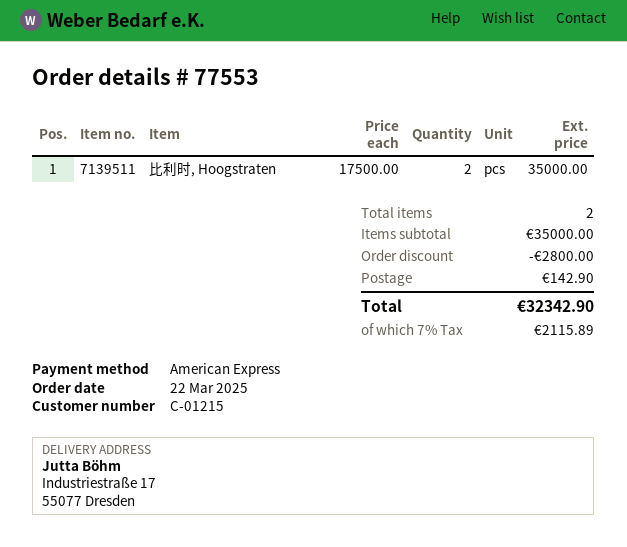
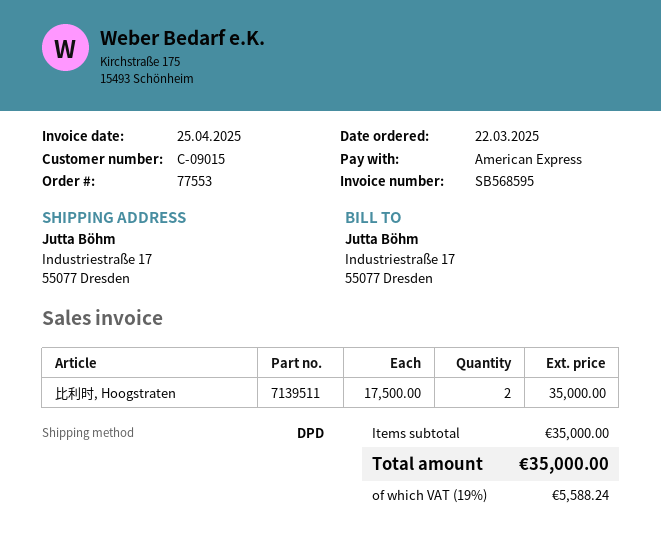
customer number: C-01215 -> C-09015
discount: 2800.00 -> none
shipping: 142.90 -> none
tax: 7% = 2115.89 -> 19% = 5588.24
total: 32342.90 -> 35000.00

